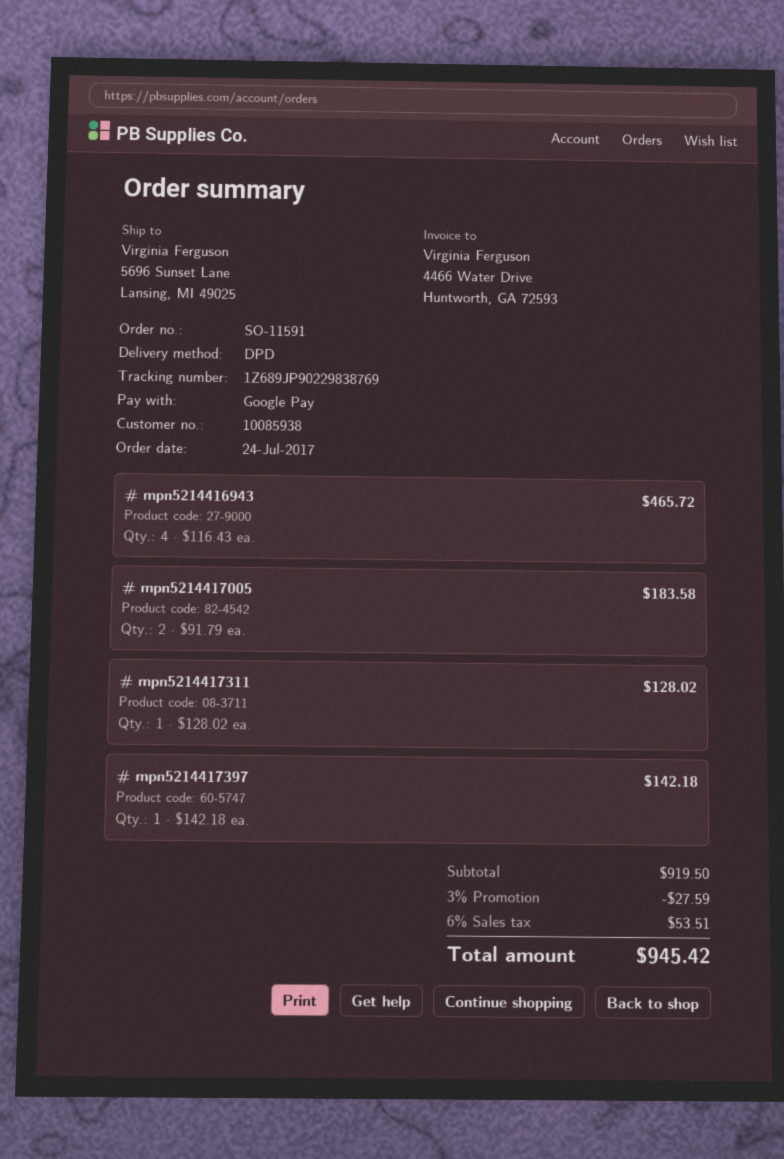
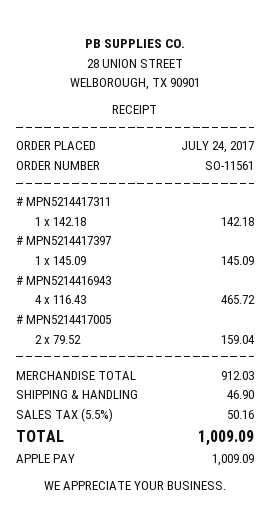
order number: SO-11591 -> SO-11561
payment method: Google Pay -> Apple Pay
# mpn5214417005: 2 x 91.79 = 183.58 -> 2 x 79.52 = 159.04
# mpn5214417311: 1 x 128.02 = 128.02 -> 1 x 142.18 = 142.18
# mpn5214417397: 1 x 142.18 = 142.18 -> 1 x 145.09 = 145.09
subtotal: 919.50 -> 912.03
discount: 3% = 27.59 -> none
shipping: none -> 46.90
tax: 6% = 53.51 -> 5.5% = 50.16
total: 945.42 -> 1009.09

